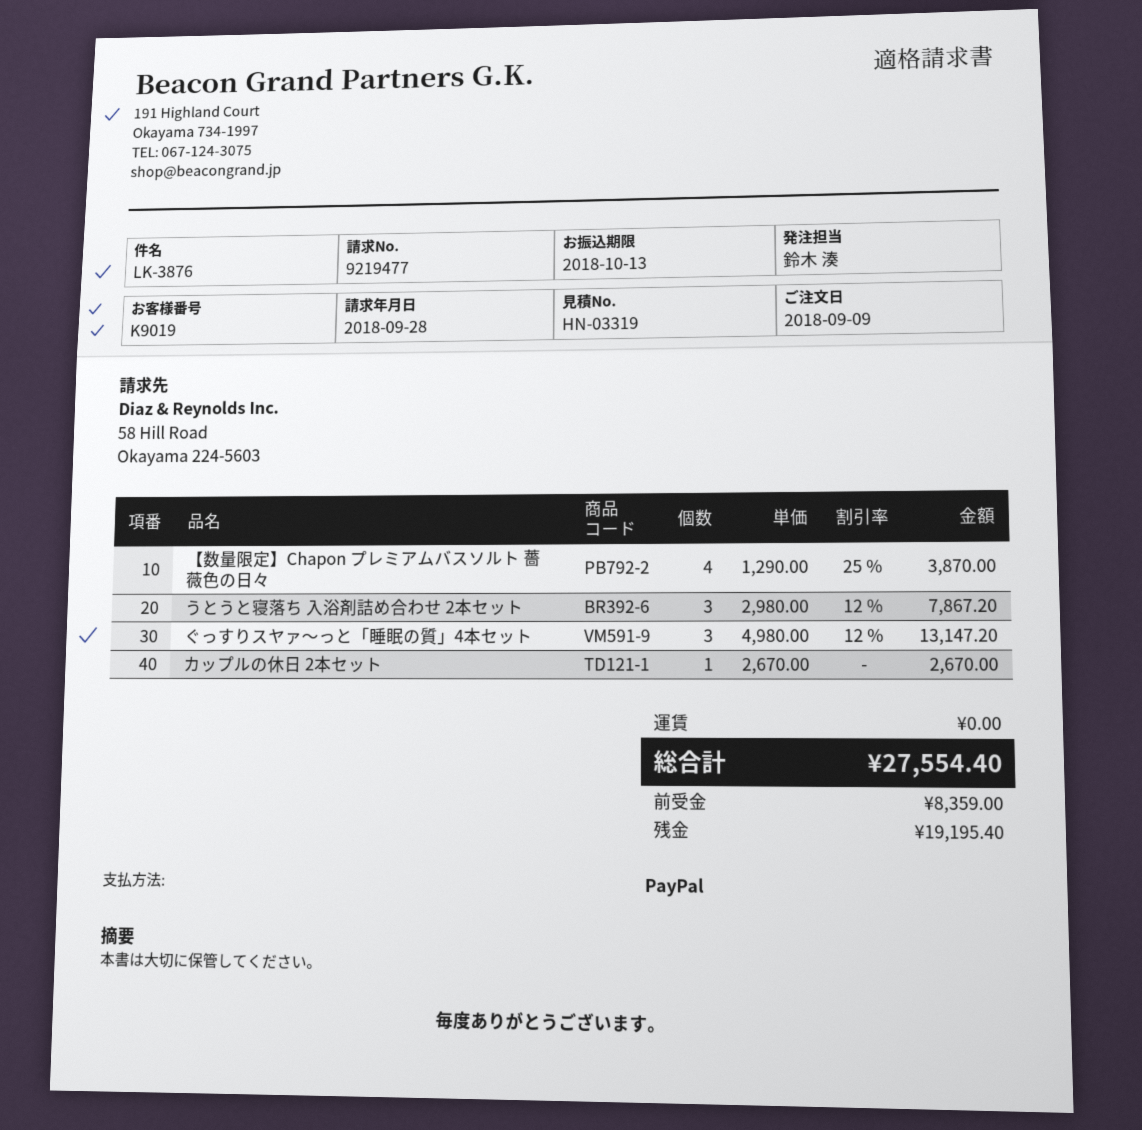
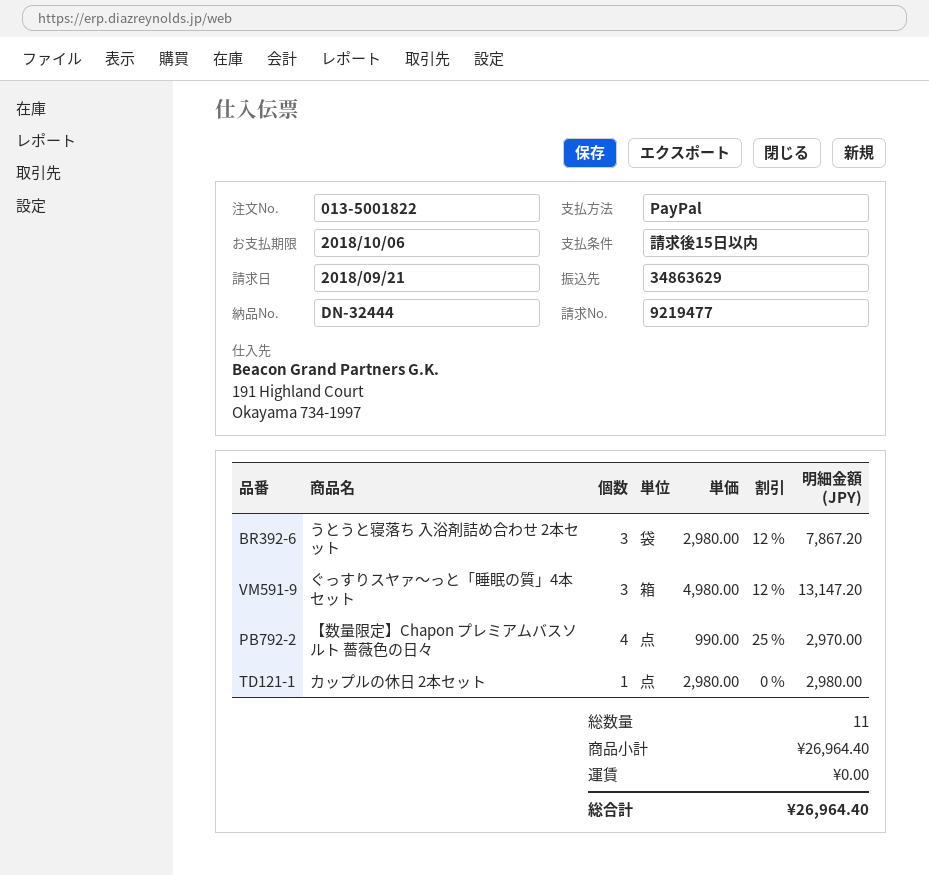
invoice date: 2018-09-28 -> 2018-09-21
due date: 2018-10-13 -> 2018-10-06
【数量限定】Chapon プレミアムバスソルト 薔薇色の日々: 4 x 1290.00 - 25% = 3870.00 -> 4 x 990.00 - 25% = 2970.00
カップルの休日 2本セット: 1 x 2670.00 = 2670.00 -> 1 x 2980.00 = 2980.00
total: 27554.40 -> 26964.40

